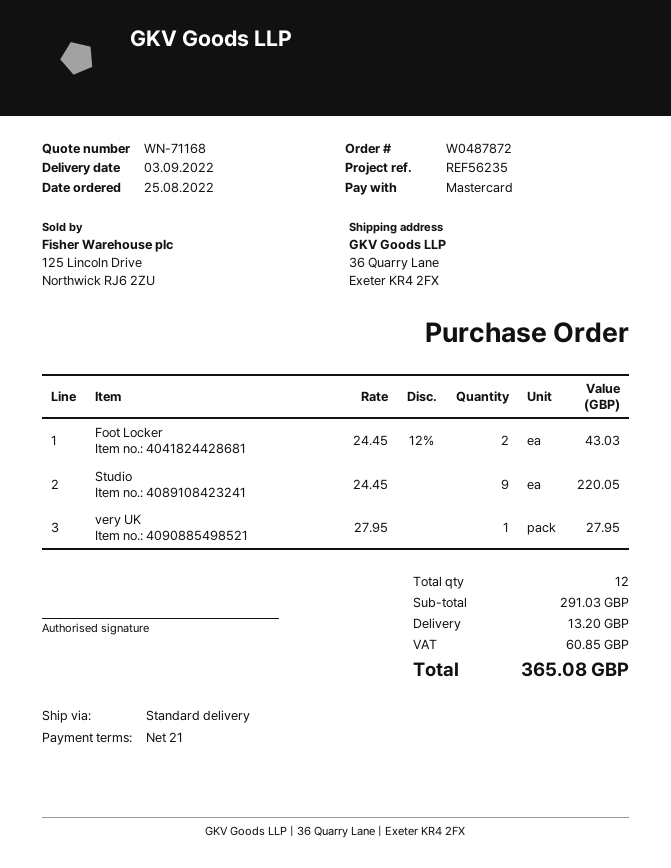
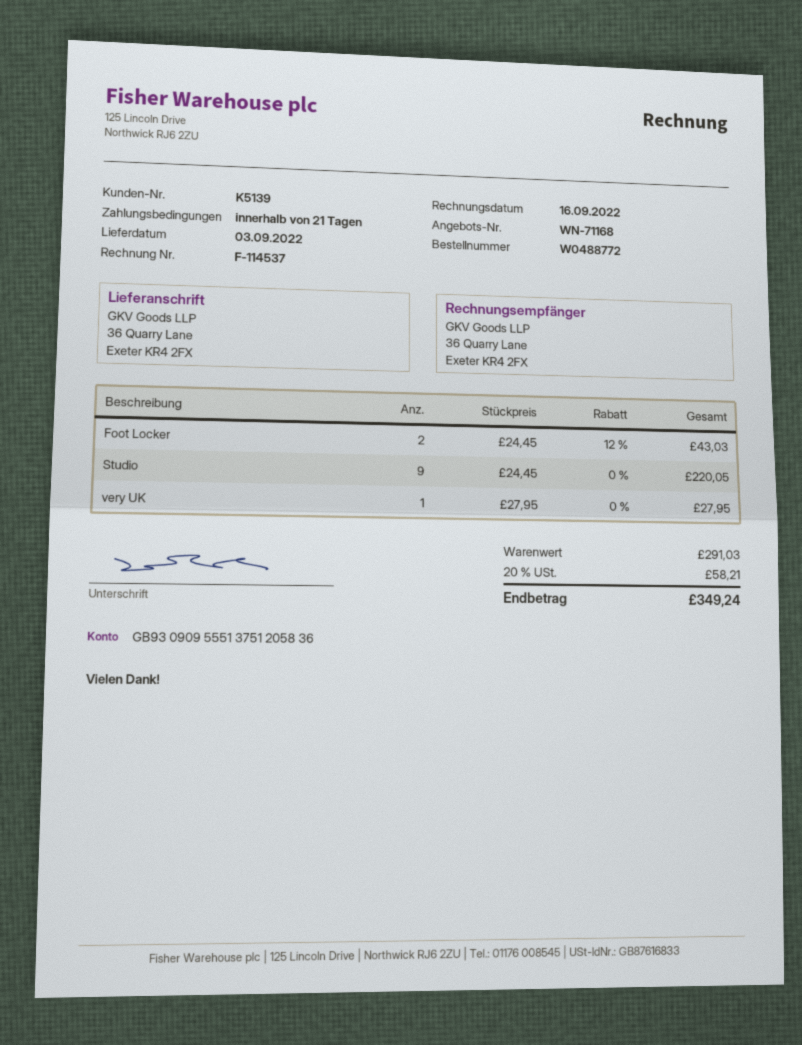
order number: W0487872 -> W0488772
shipping: 13.20 -> none
tax: 60.85 -> 58.21
total: 365.08 -> 349.24

